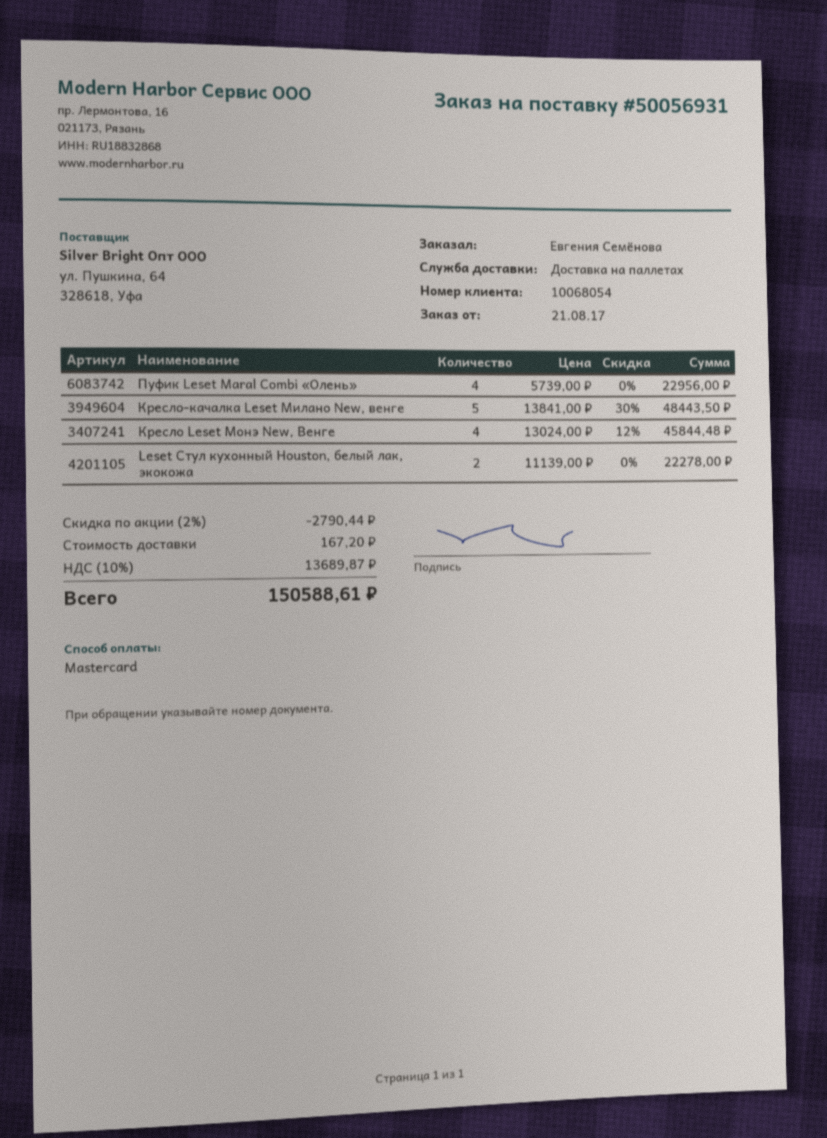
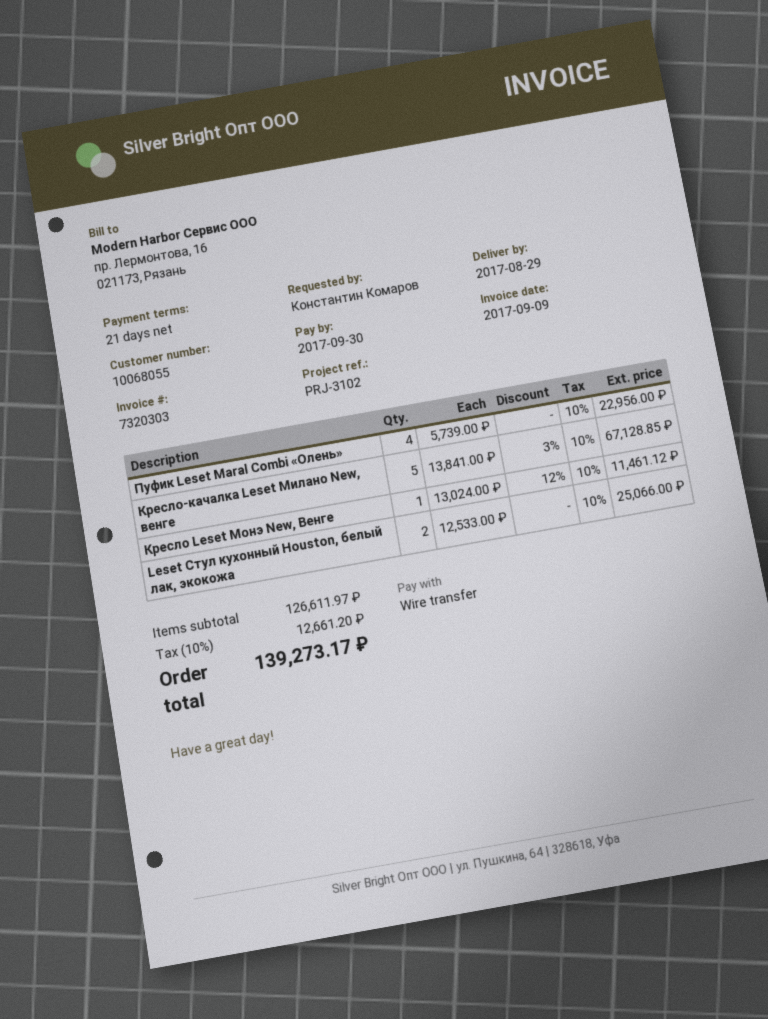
customer number: 10068054 -> 10068055
ordered by: Евгения Семёнова -> Константин Комаров
payment method: Mastercard -> bank transfer
Кресло-качалка Leset Милано New, венге: 5 x 13841.00 - 30% = 48443.50 -> 5 x 13841.00 - 3% = 67128.85
Кресло Leset Монэ New, Венге: 4 x 13024.00 - 12% = 45844.48 -> 1 x 13024.00 - 12% = 11461.12
Leset Стул кухонный Houston, белый лак, экокожа: 2 x 11139.00 = 22278.00 -> 2 x 12533.00 = 25066.00
discount: 2% = 2790.44 -> none
shipping: 167.20 -> none
tax: 10% = 13689.87 -> 10% = 12661.20
total: 150588.61 -> 139273.17

